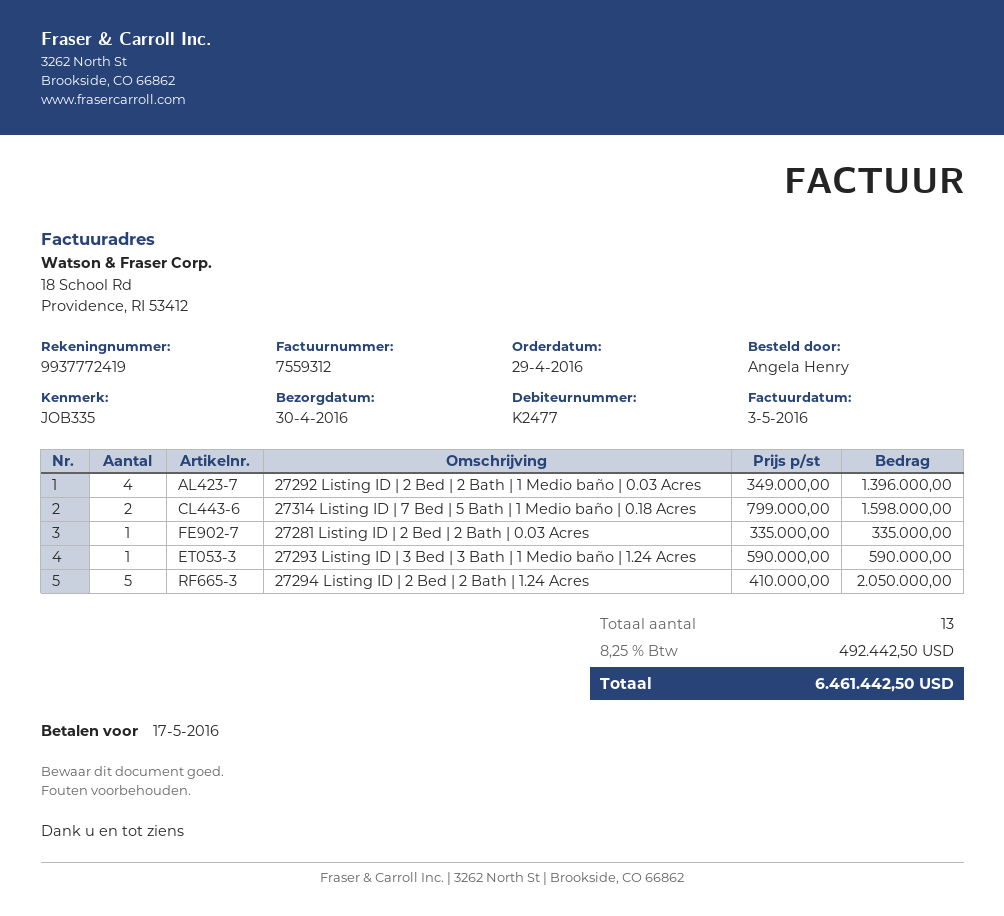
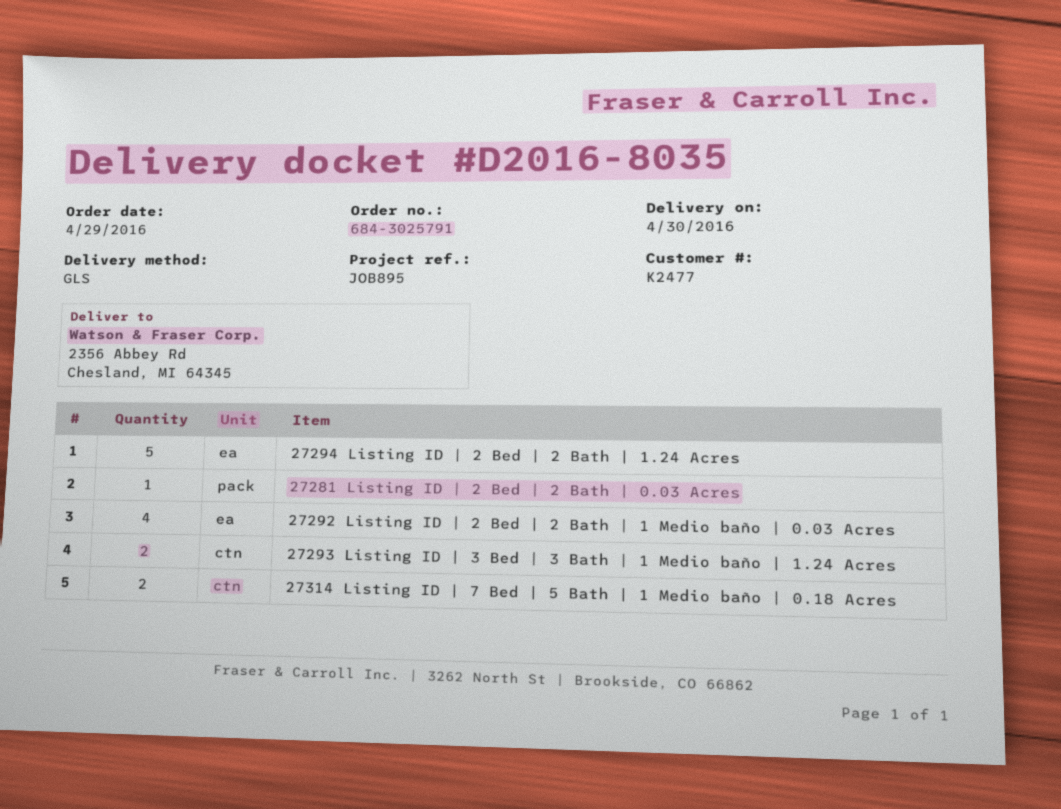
reference: JOB335 -> JOB895
27293 Listing ID | 3 Bed | 3 Bath | 1 Medio baño | 1.24 Acres: 1 -> 2

